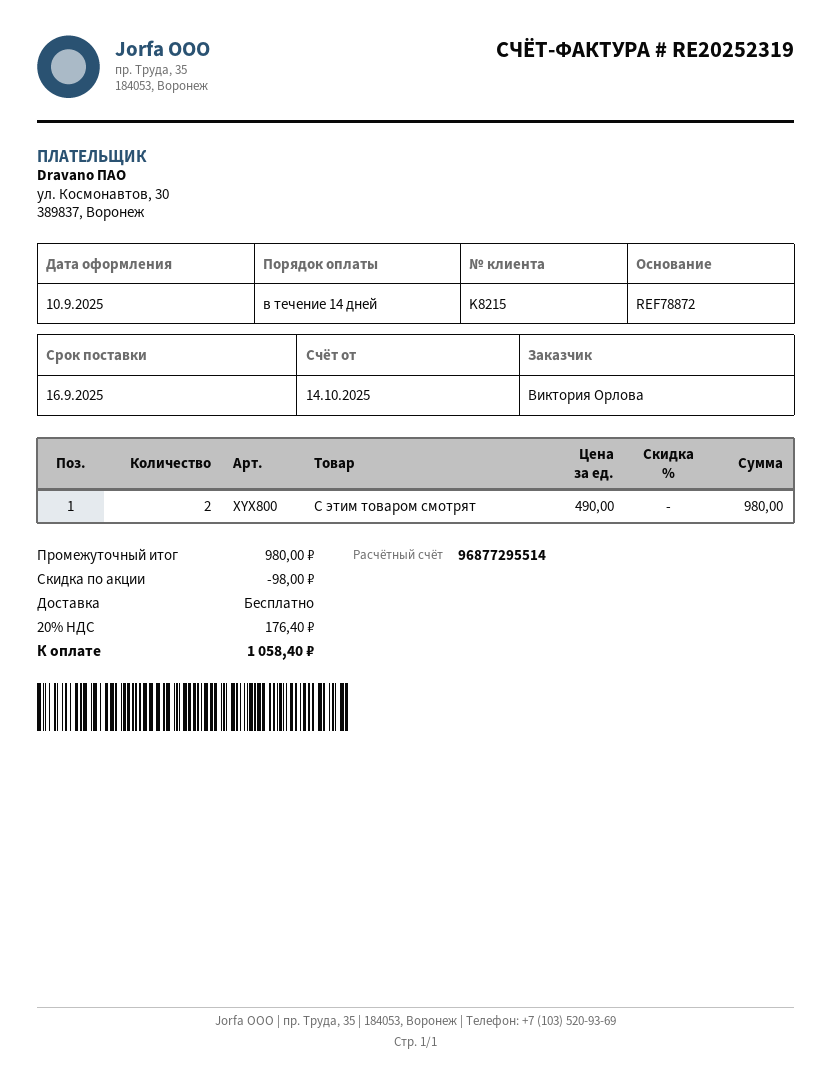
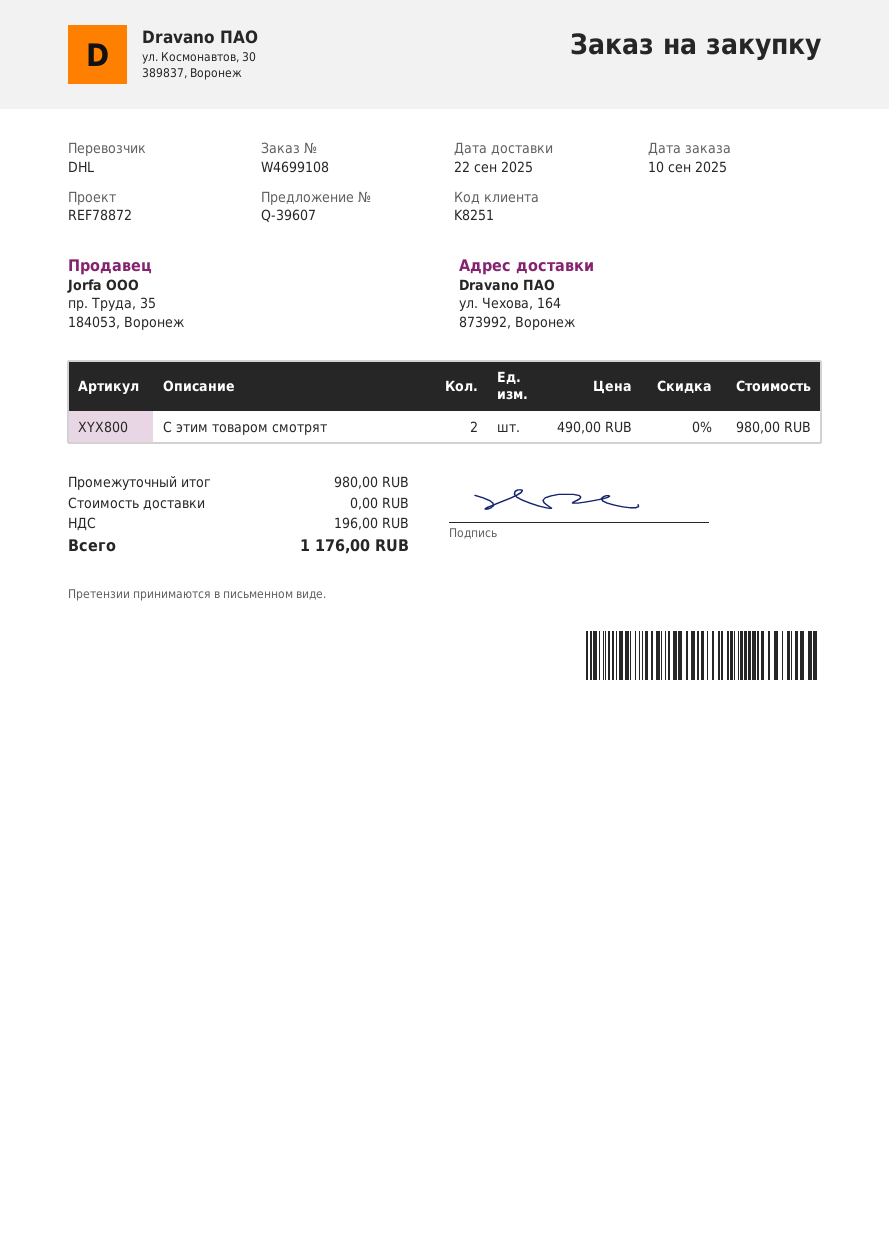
delivery date: 2025-09-16 -> 2025-09-22
customer number: K8215 -> K8251
discount: 98.00 -> none
tax: 176.40 -> 196.00
total: 1058.40 -> 1176.00

